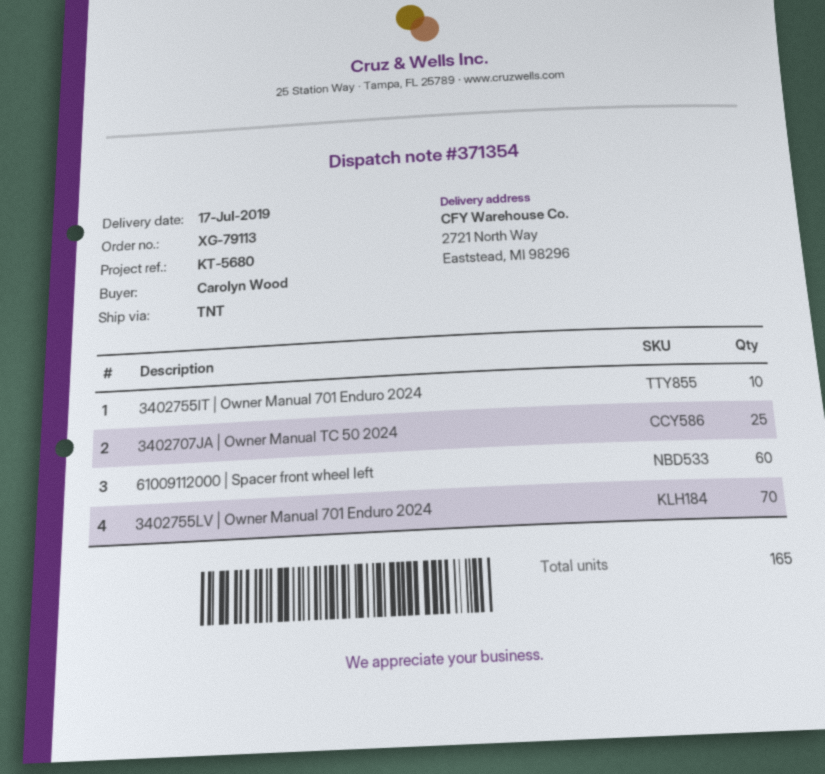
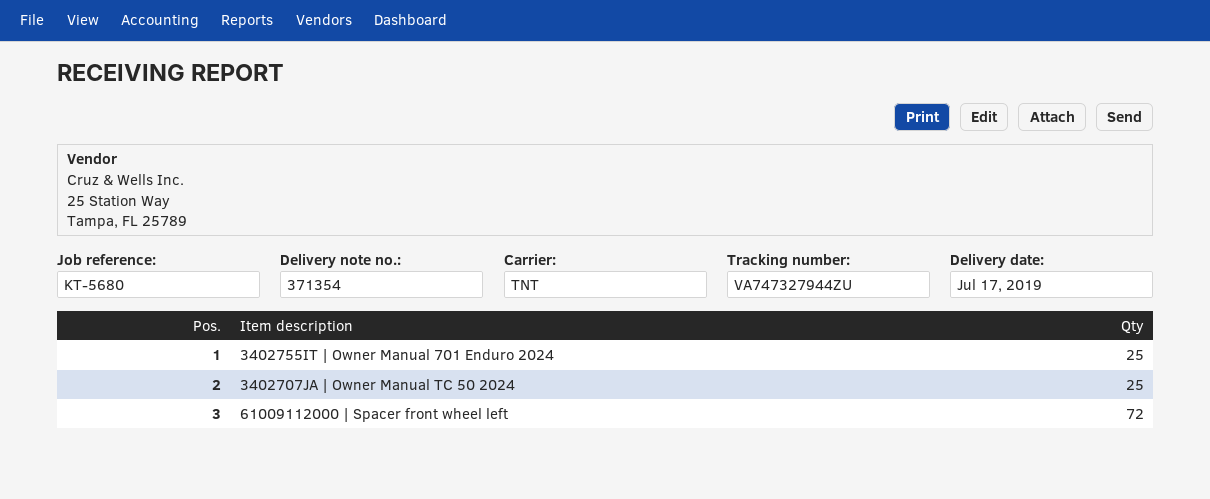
3402755IT | Owner Manual 701 Enduro 2024: 10 -> 25
61009112000 | Spacer front wheel left: 60 -> 72
3402755LV | Owner Manual 701 Enduro 2024: 70 -> none

